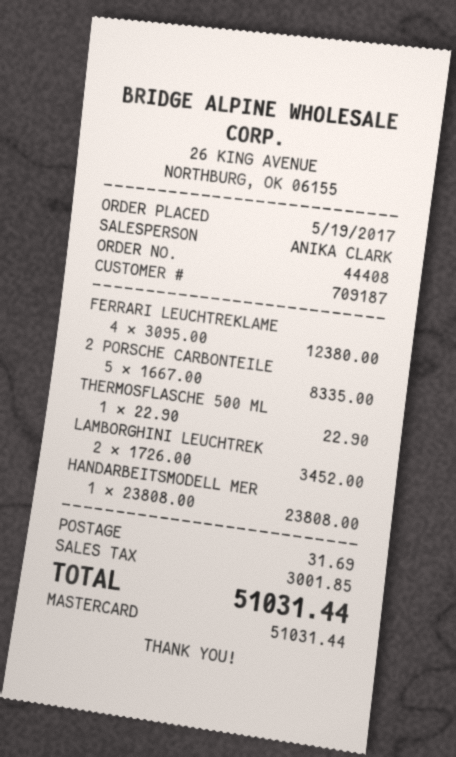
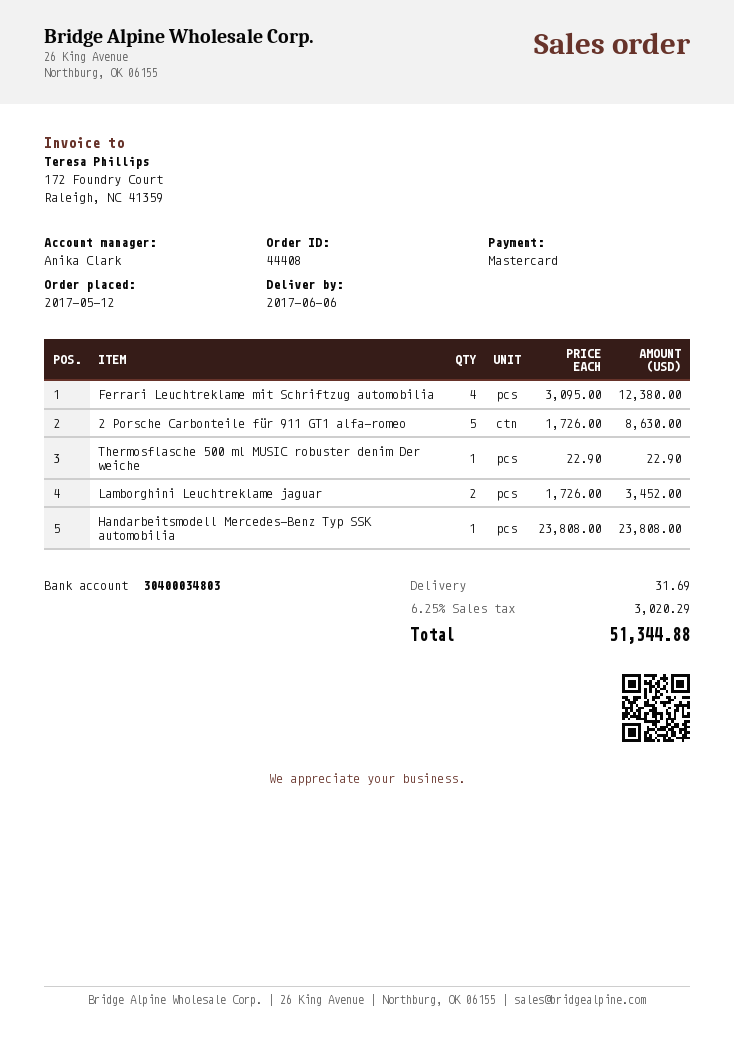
order date: 2017-05-19 -> 2017-05-12
2 PORSCHE CARBONTEILE: 5 x 1667.00 = 8335.00 -> 5 x 1726.00 = 8630.00
tax: 3001.85 -> 3020.29
total: 51031.44 -> 51344.88

